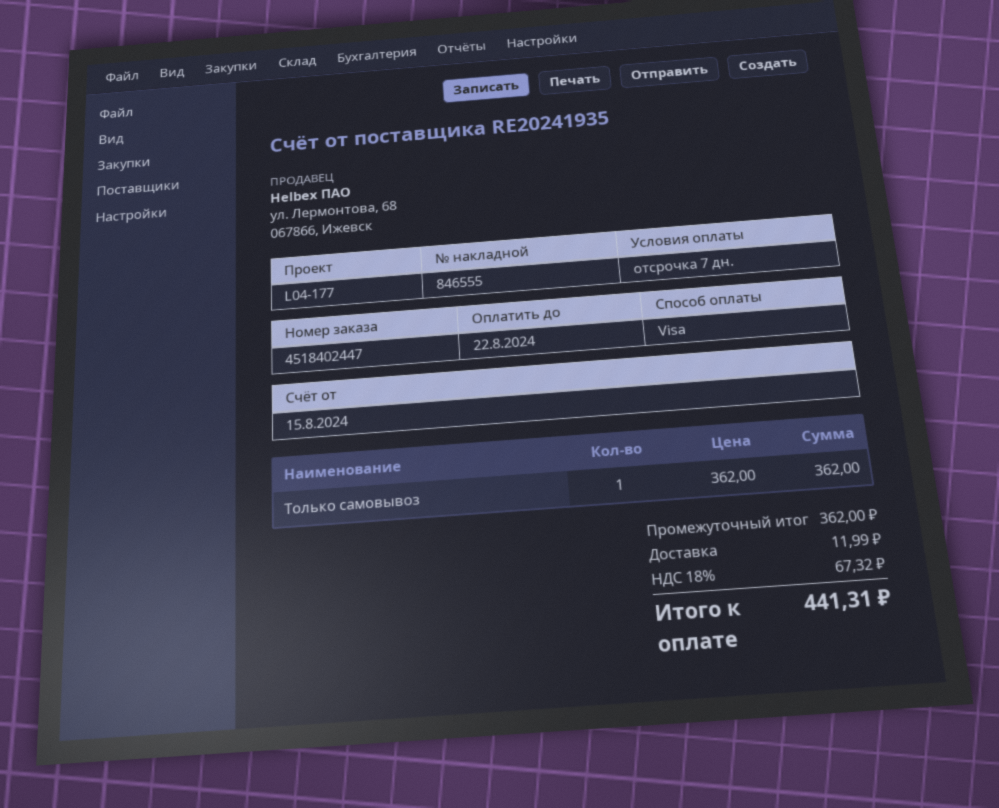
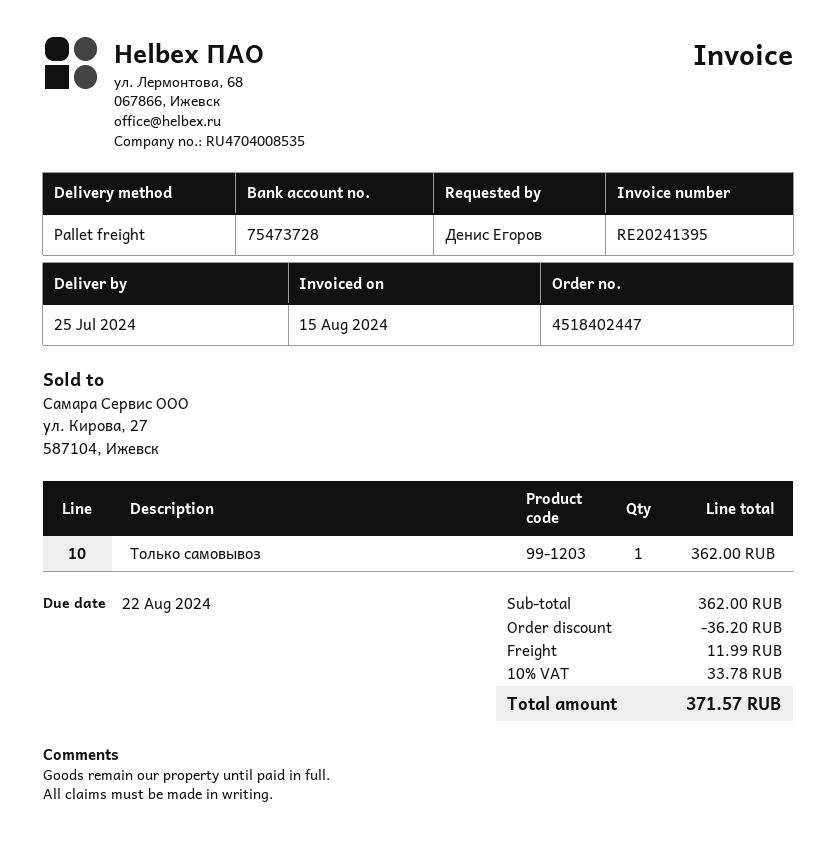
invoice number: RE20241935 -> RE20241395
discount: none -> 36.20
tax: 18% = 67.32 -> 10% = 33.78
total: 441.31 -> 371.57

